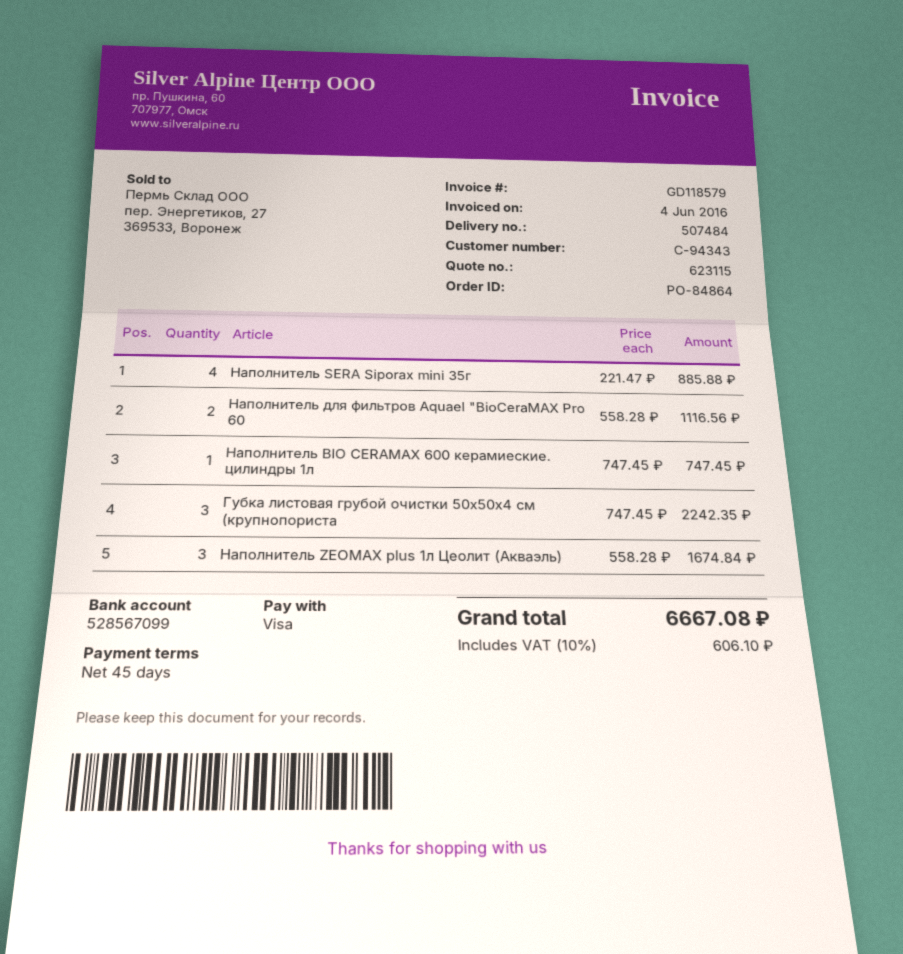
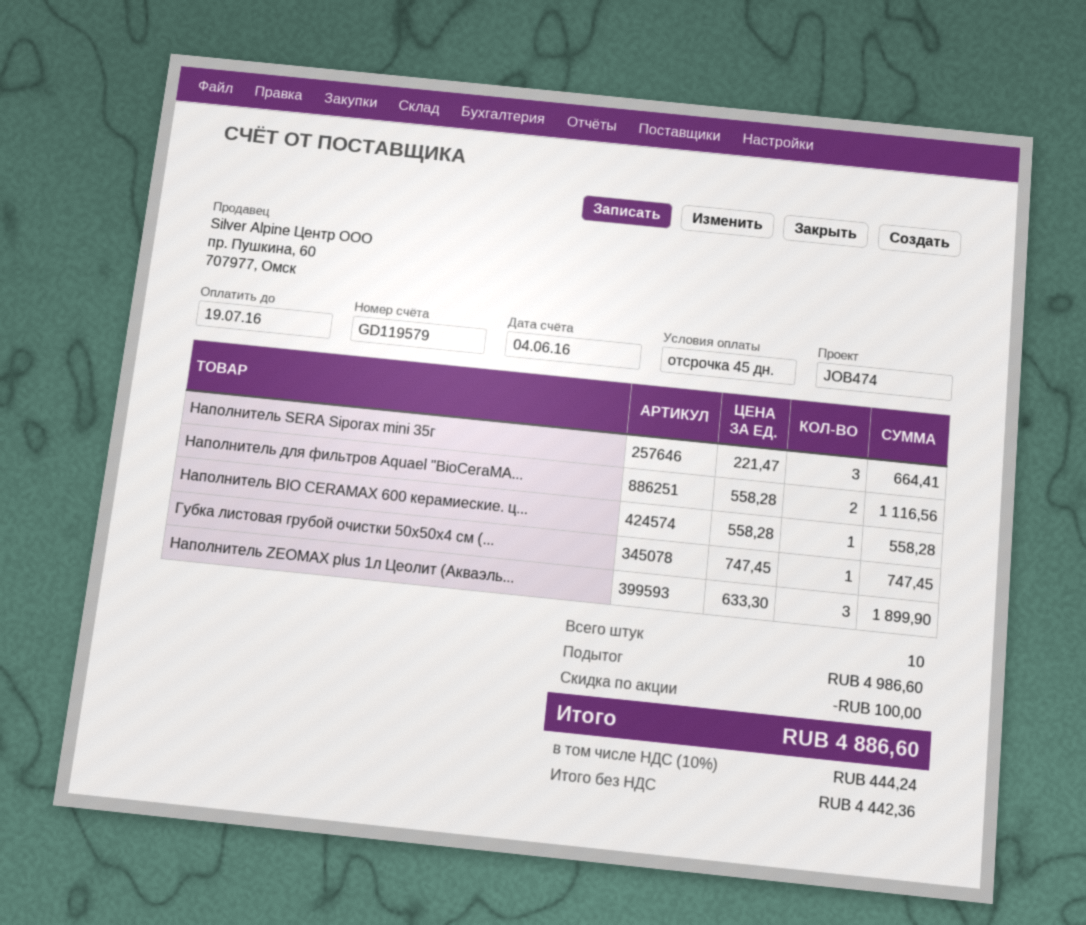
invoice number: GD118579 -> GD119579
Наполнитель SERA Siporax mini 35г: 4 x 221.47 = 885.88 -> 3 x 221.47 = 664.41
Наполнитель BIO CERAMAX 600 керамиеские. цилиндры 1л: 1 x 747.45 = 747.45 -> 1 x 558.28 = 558.28
Губка листовая грубой очистки 50x50x4 см (крупнопориста: 3 x 747.45 = 2242.35 -> 1 x 747.45 = 747.45
Наполнитель ZEOMAX plus 1л Цеолит (Акваэль): 3 x 558.28 = 1674.84 -> 3 x 633.30 = 1899.90
discount: none -> 100.00
tax: 10% = 606.10 -> 10% = 444.24
total: 6667.08 -> 4886.60

